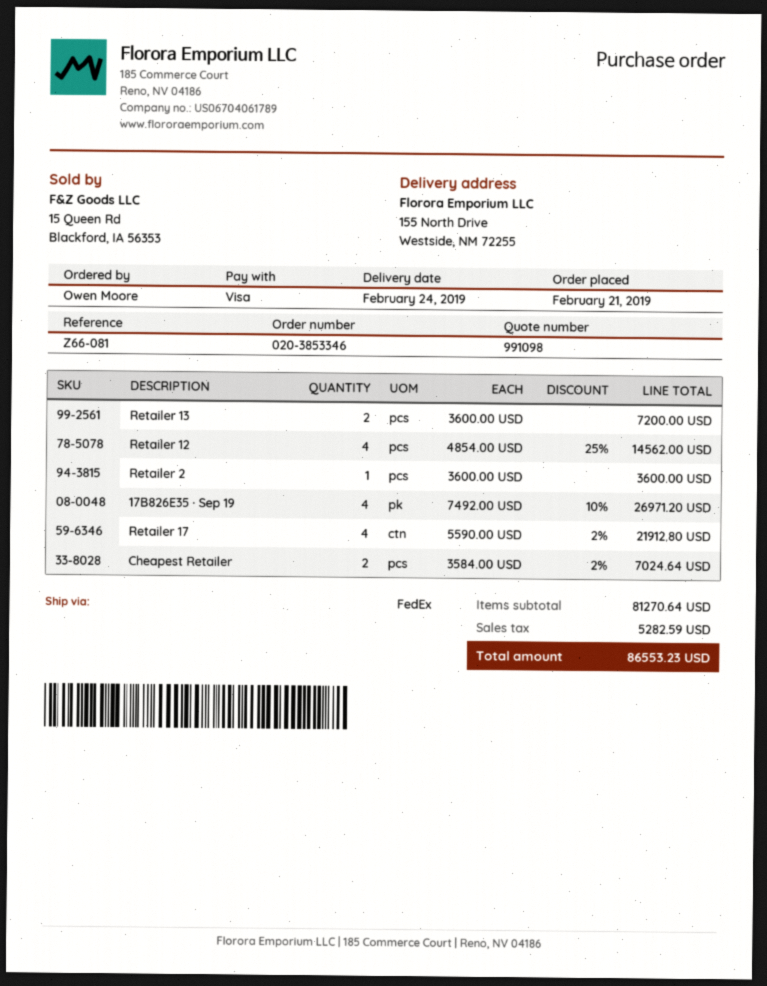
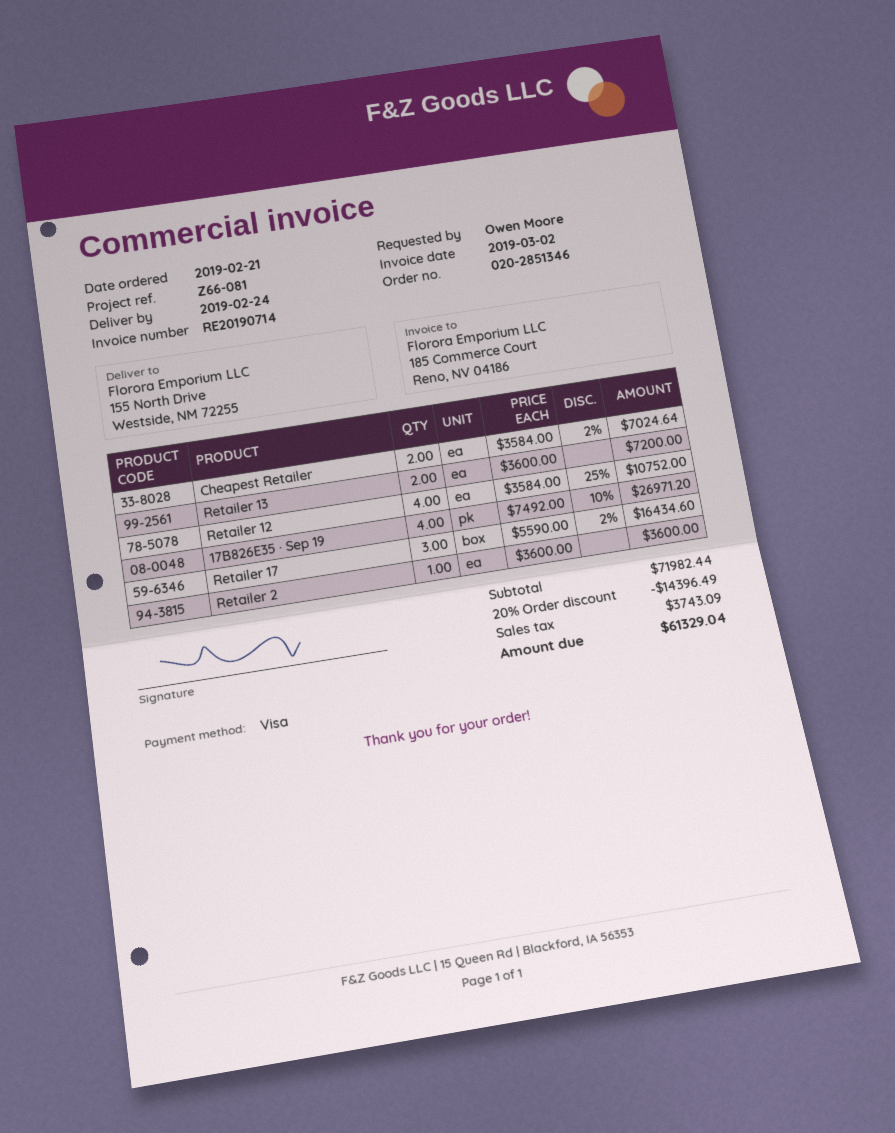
order number: 020-3853346 -> 020-2851346
Retailer 12: 4 x 4854.00 - 25% = 14562.00 -> 4 x 3584.00 - 25% = 10752.00
Retailer 17: 4 x 5590.00 - 2% = 21912.80 -> 3 x 5590.00 - 2% = 16434.60
subtotal: 81270.64 -> 71982.44
discount: none -> 20% = 14396.49
tax: 5282.59 -> 3743.09
total: 86553.23 -> 61329.04

